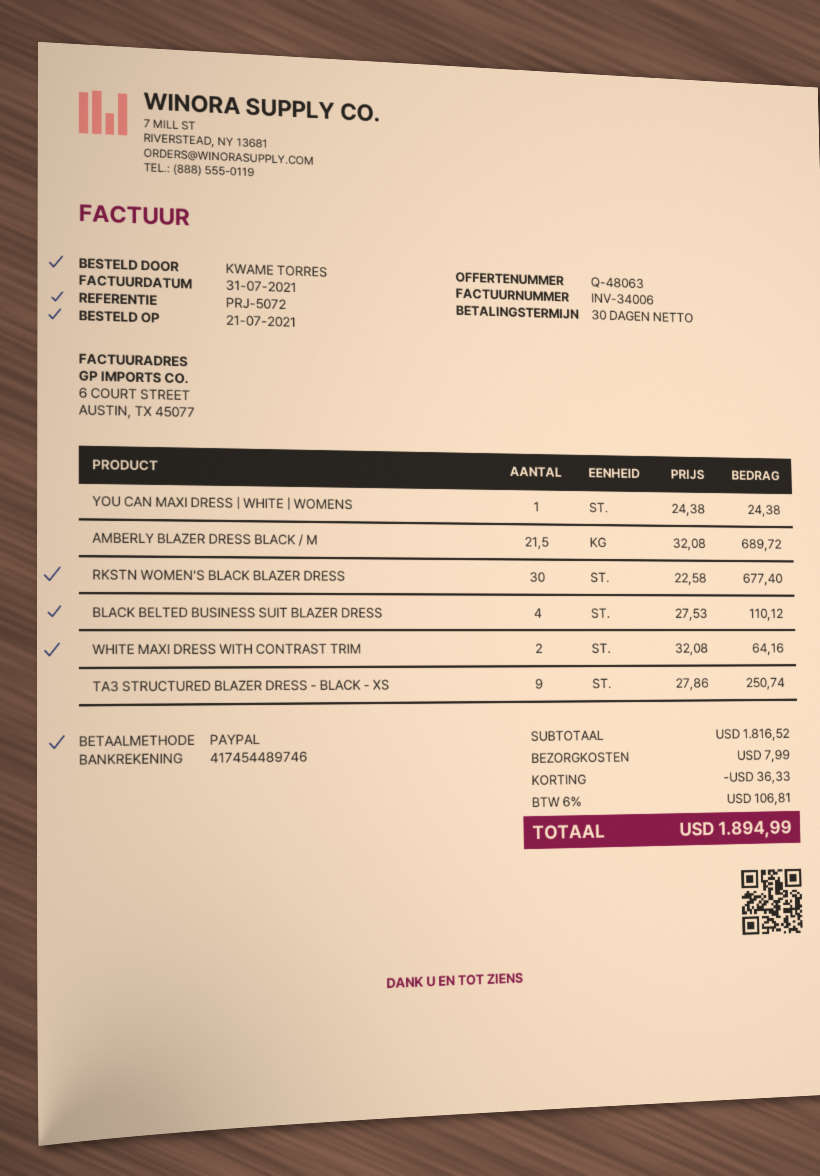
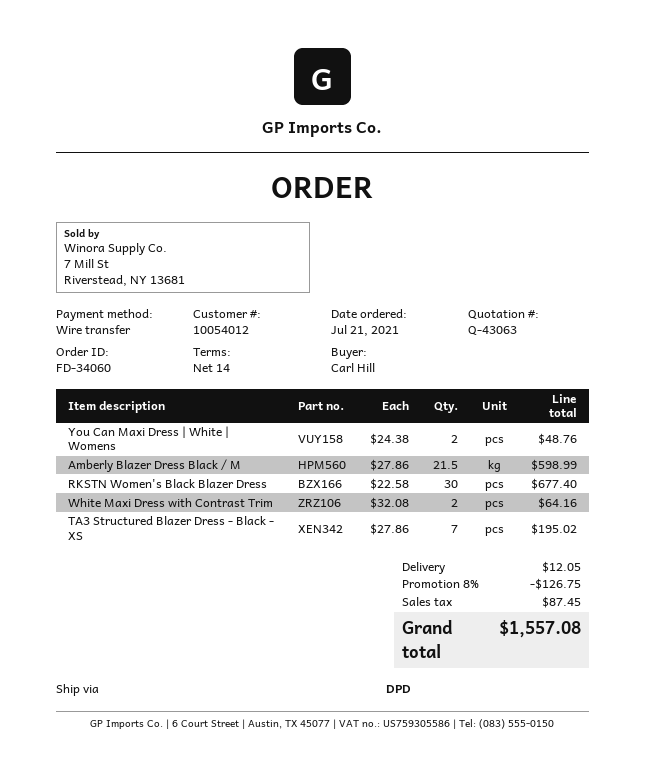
quote number: Q-48063 -> Q-43063
payment terms: 30 days -> 14 days
ordered by: KWAME TORRES -> Carl Hill
payment method: PayPal -> bank transfer
YOU CAN MAXI DRESS | WHITE | WOMENS: 1 x 24.38 = 24.38 -> 2 x 24.38 = 48.76
AMBERLY BLAZER DRESS BLACK / M: 21.5 x 32.08 = 689.72 -> 21.5 x 27.86 = 598.99
BLACK BELTED BUSINESS SUIT BLAZER DRESS: 4 x 27.53 = 110.12 -> none
TA3 STRUCTURED BLAZER DRESS - BLACK - XS: 9 x 27.86 = 250.74 -> 7 x 27.86 = 195.02
discount: 36.33 -> 126.75
shipping: 7.99 -> 12.05
tax: 106.81 -> 87.45
total: 1894.99 -> 1557.08

